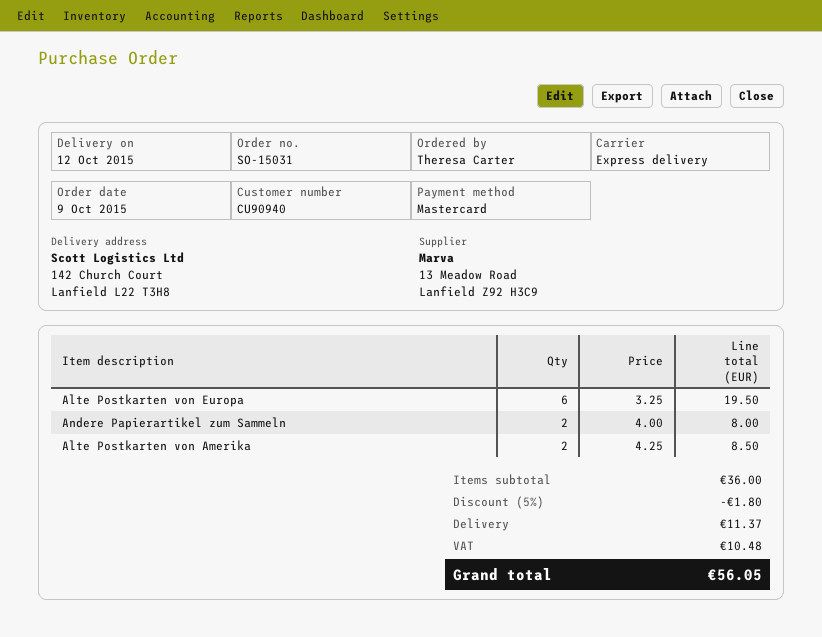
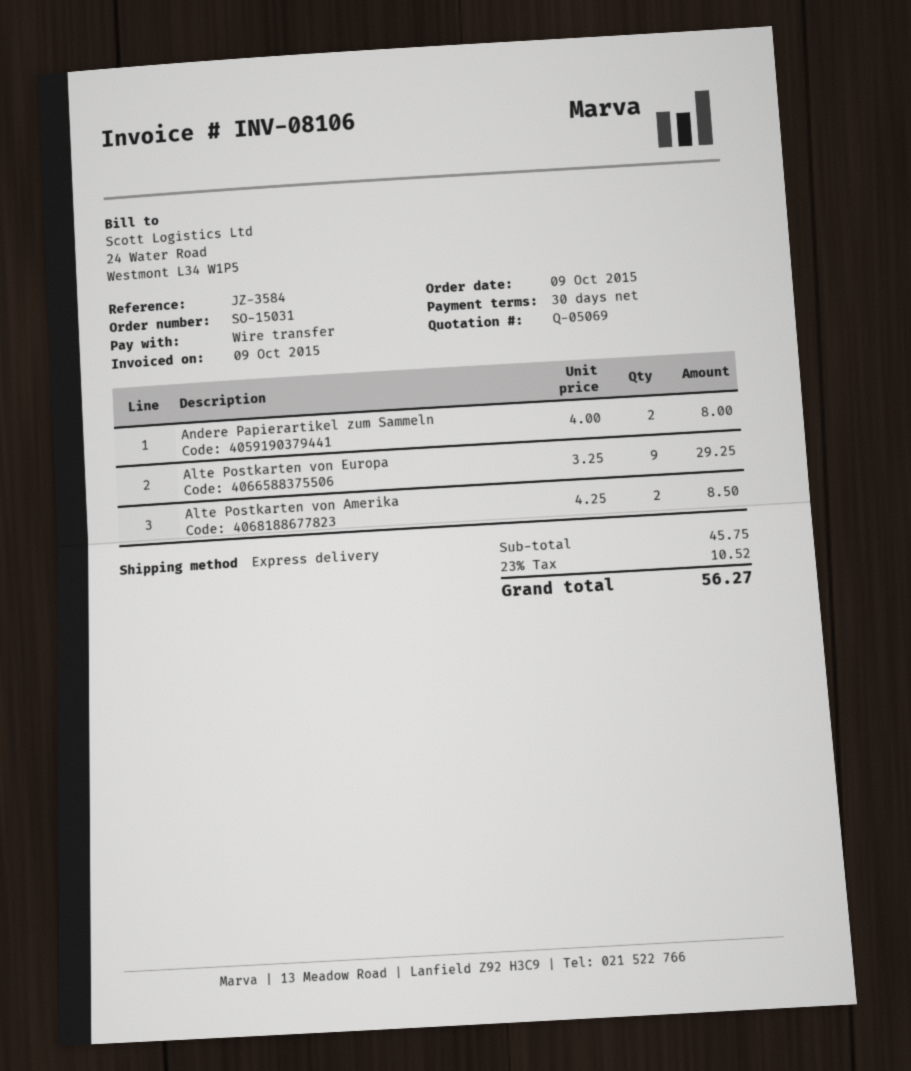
payment method: Mastercard -> bank transfer
Alte Postkarten von Europa: 6 x 3.25 = 19.50 -> 9 x 3.25 = 29.25
subtotal: 36.00 -> 45.75
discount: 5% = 1.80 -> none
shipping: 11.37 -> none
tax: 10.48 -> 10.52
total: 56.05 -> 56.27

